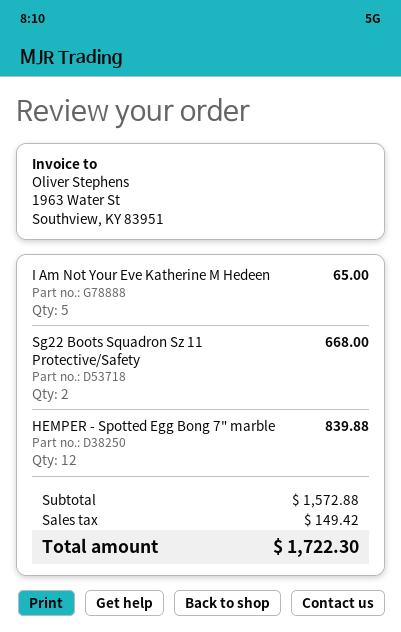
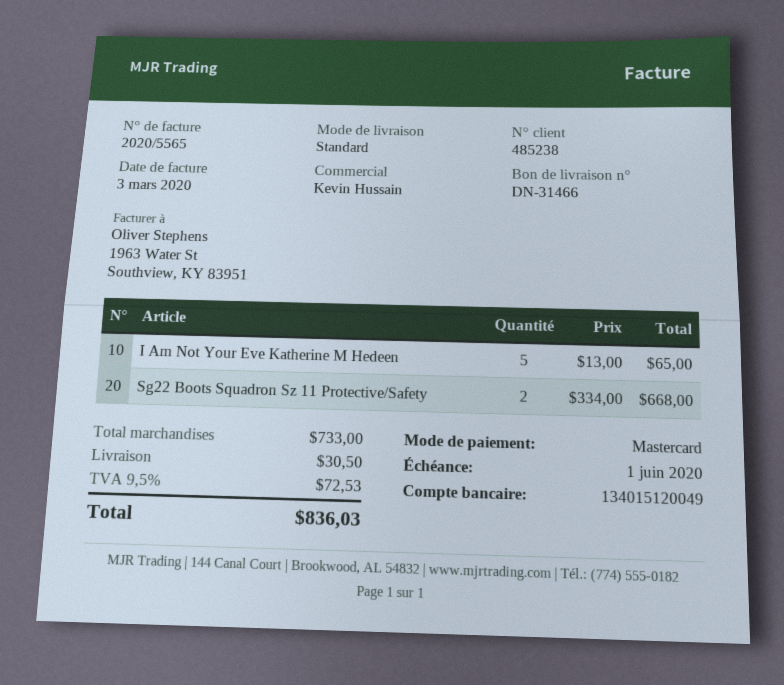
HEMPER - Spotted Egg Bong 7" marble: 12 for 839.88 -> none
subtotal: 1572.88 -> 733.00
shipping: none -> 30.50
tax: 149.42 -> 72.53
total: 1722.30 -> 836.03

